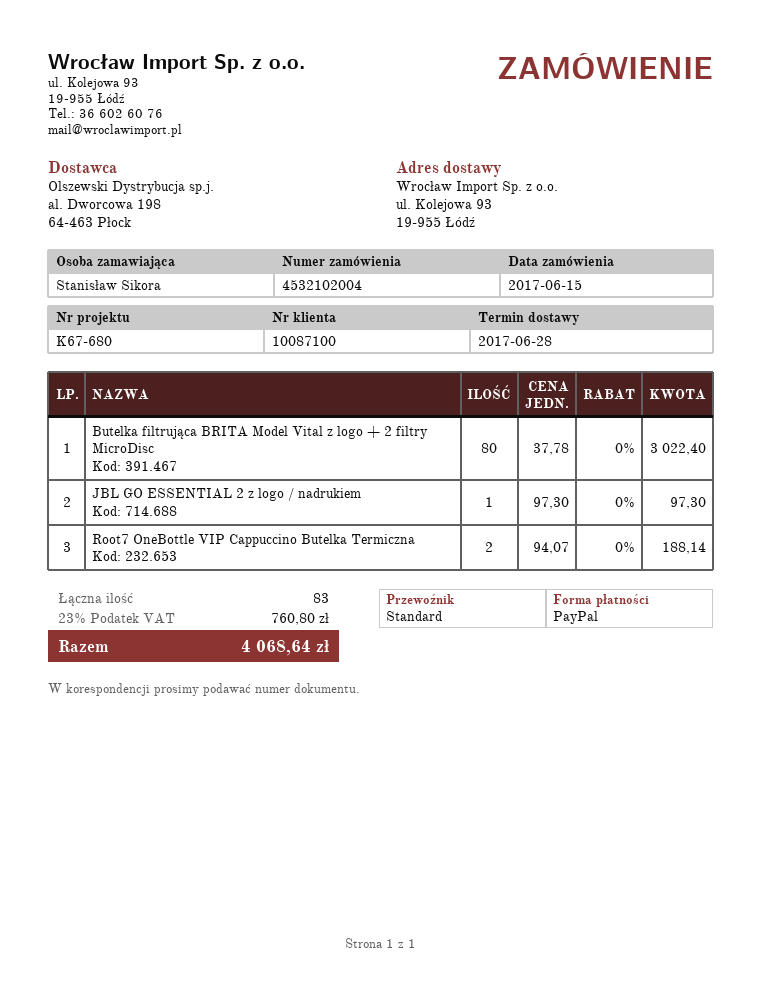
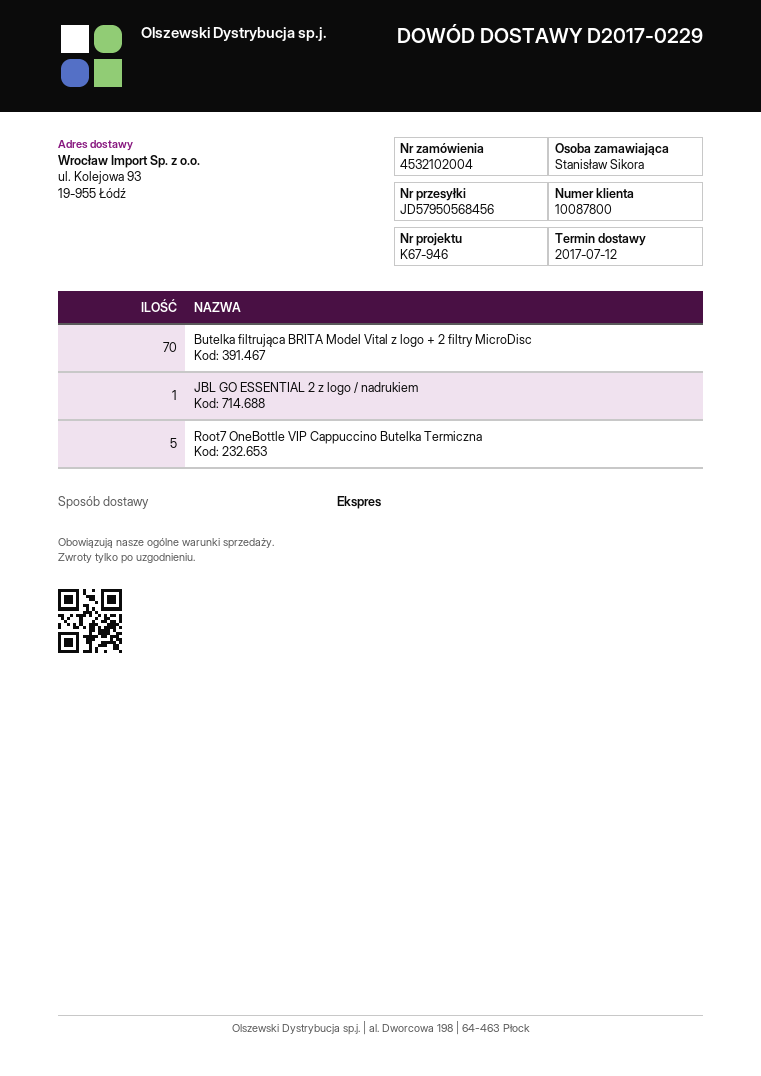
delivery date: 2017-06-28 -> 2017-07-12
customer number: 10087100 -> 10087800
reference: K67-680 -> K67-946
shipping method: standard -> express
Butelka filtrująca BRITA Model Vital z logo + 2 filtry MicroDisc: 80 -> 70
Root7 OneBottle VIP Cappuccino Butelka Termiczna: 2 -> 5

